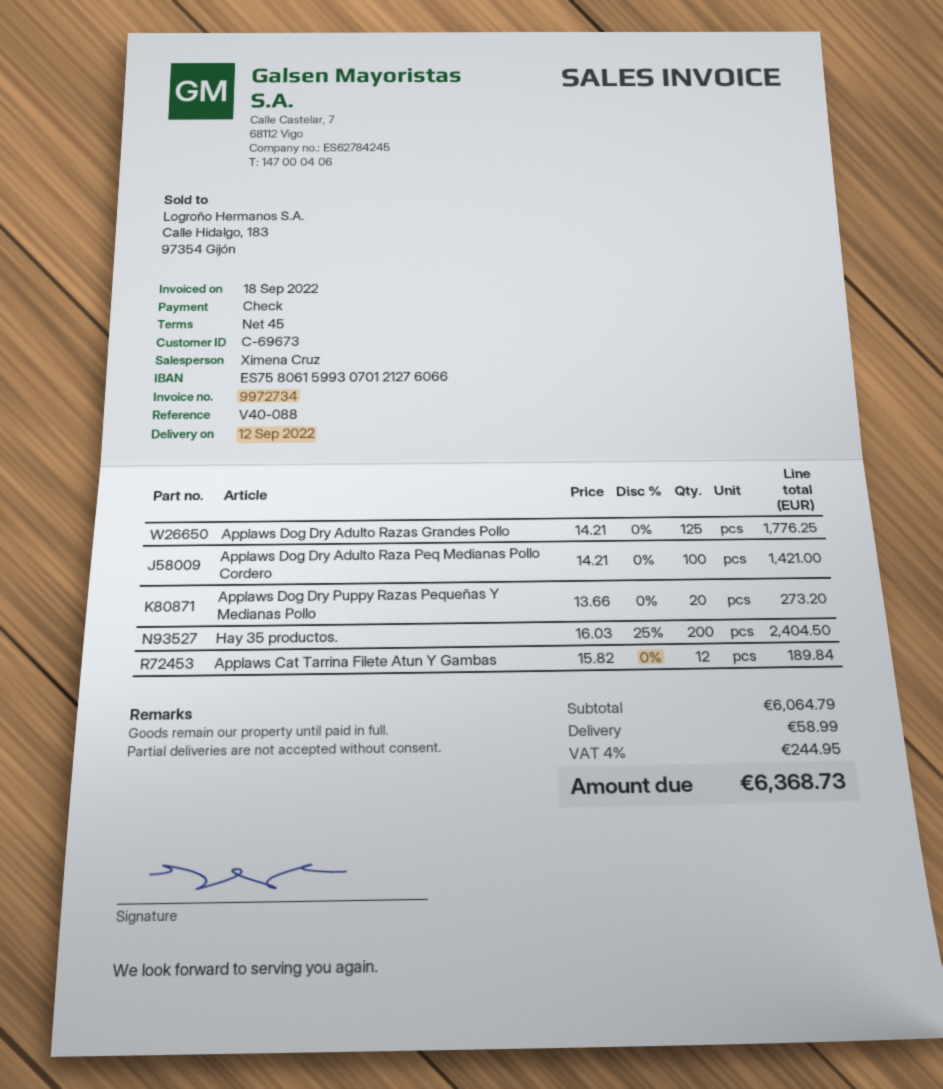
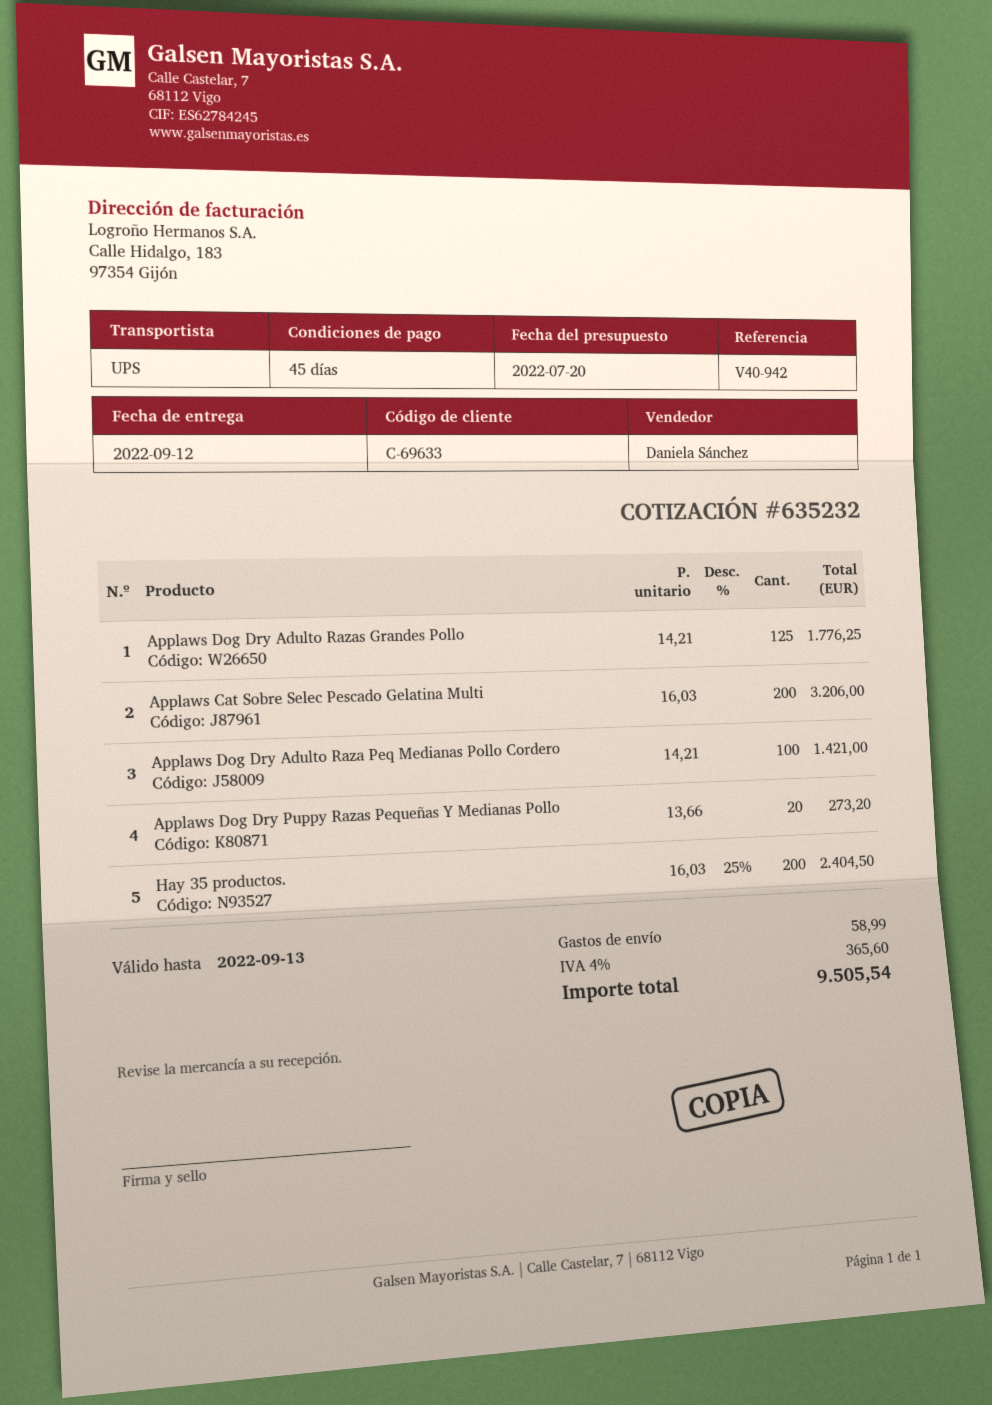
customer number: C-69673 -> C-69633
reference: V40-088 -> V40-942
sales rep: Ximena Cruz -> Daniela Sánchez
Applaws Cat Tarrina Filete Atun Y Gambas: 12 x 15.82 = 189.84 -> none
Applaws Cat Sobre Selec Pescado Gelatina Multi: none -> 200 x 16.03 = 3206.00
tax: 4% = 244.95 -> 4% = 365.60
total: 6368.73 -> 9505.54

